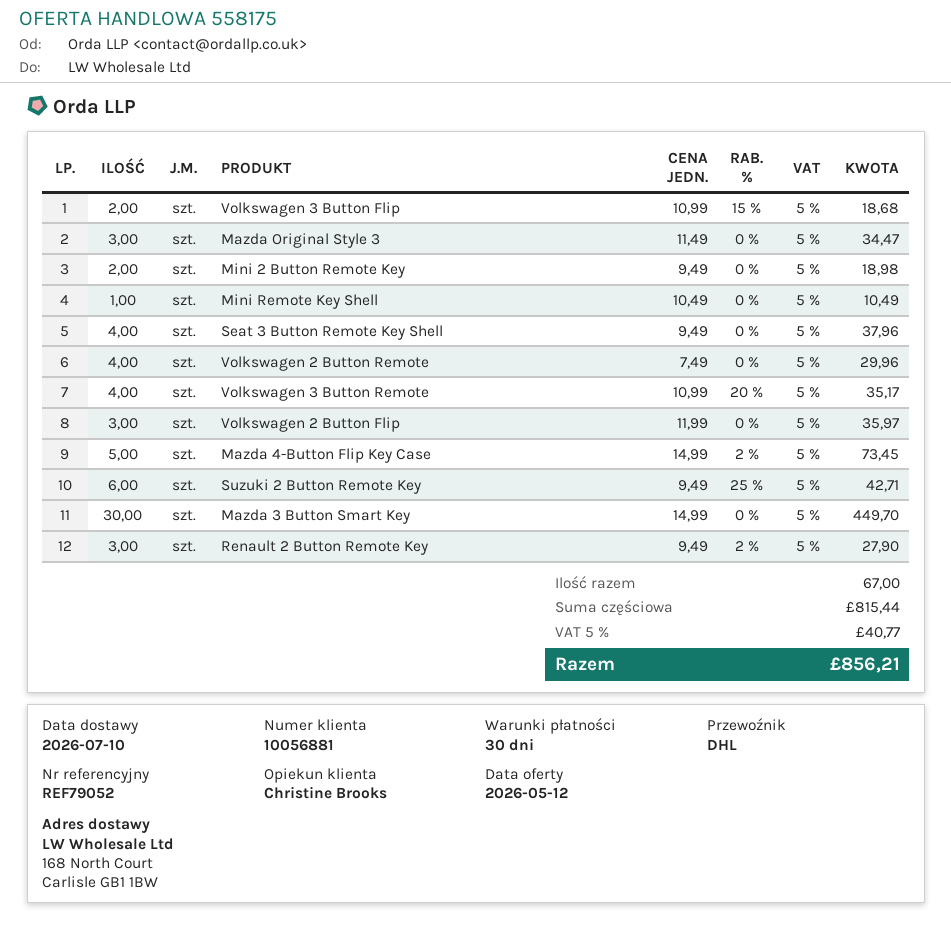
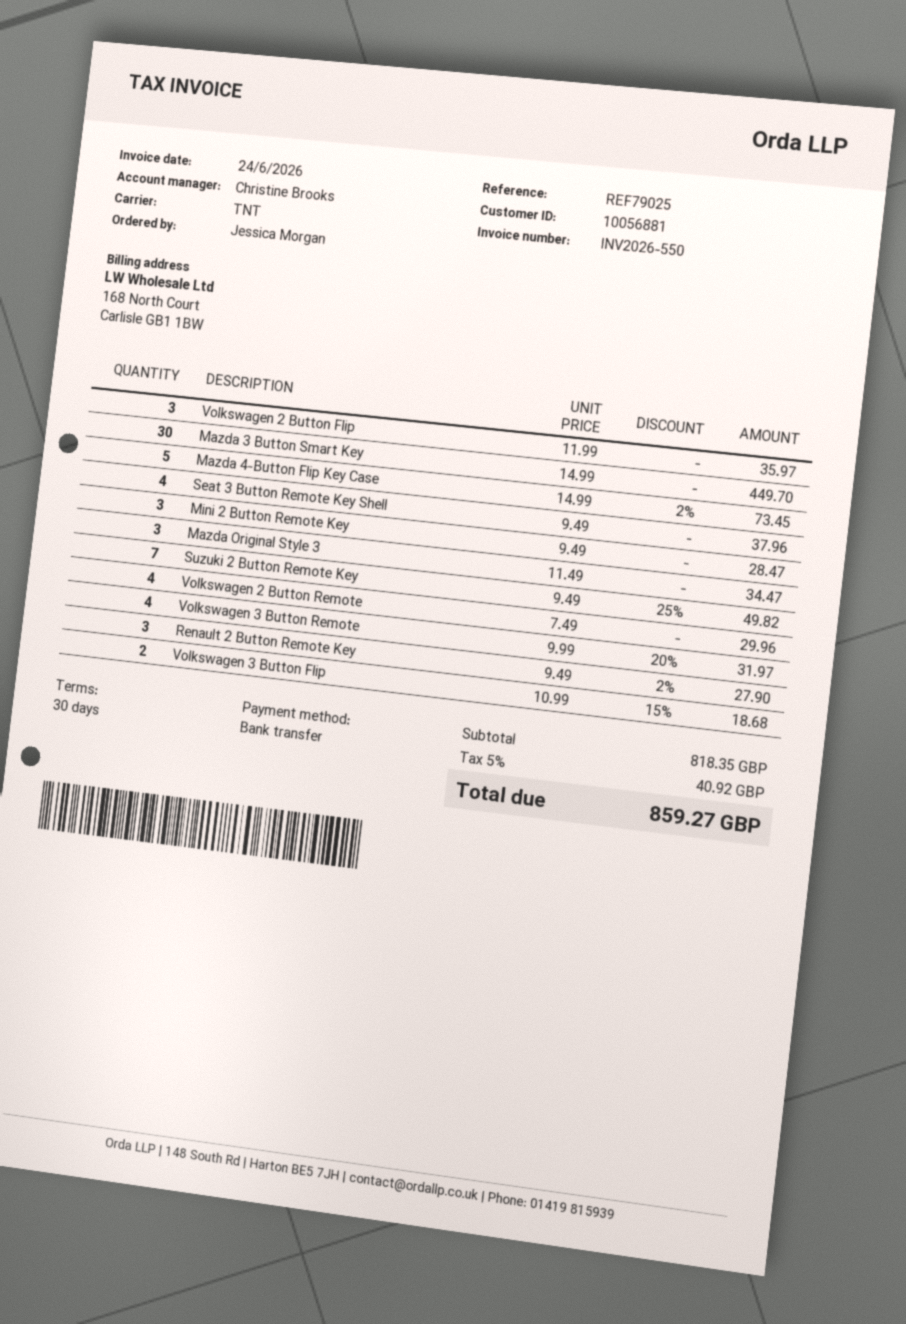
reference: REF79052 -> REF79025
shipping method: DHL -> TNT
Mini 2 Button Remote Key: 2 x 9.49 = 18.98 -> 3 x 9.49 = 28.47
Mini Remote Key Shell: 1 x 10.49 = 10.49 -> none
Volkswagen 3 Button Remote: 4 x 10.99 - 20% = 35.17 -> 4 x 9.99 - 20% = 31.97
Suzuki 2 Button Remote Key: 6 x 9.49 - 25% = 42.71 -> 7 x 9.49 - 25% = 49.82
subtotal: 815.44 -> 818.35
tax: 5% = 40.77 -> 5% = 40.92
total: 856.21 -> 859.27

